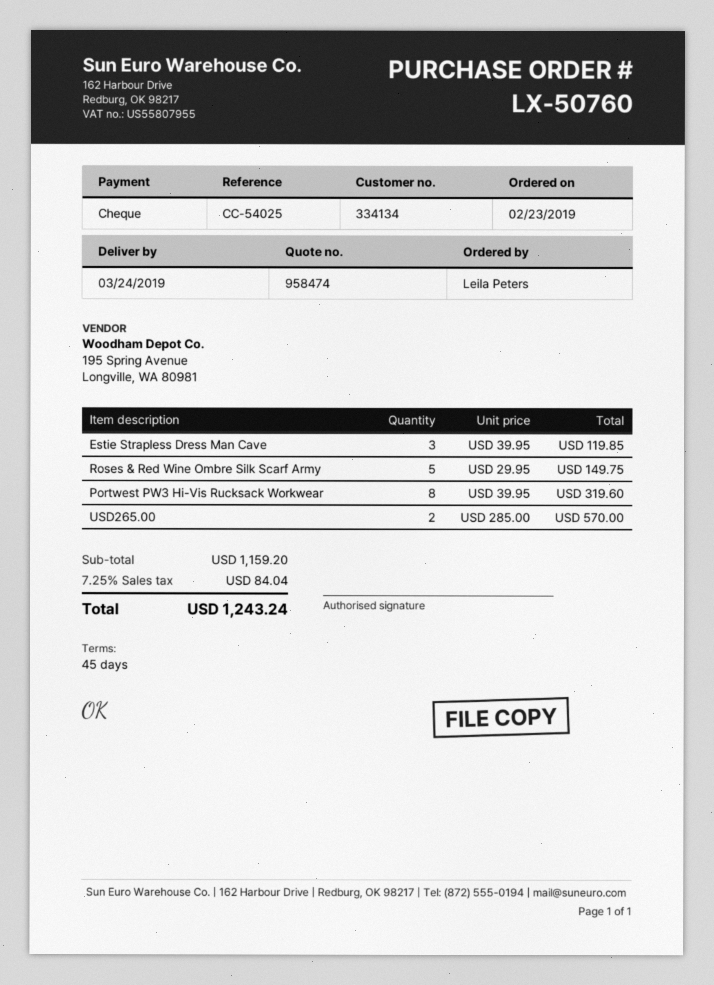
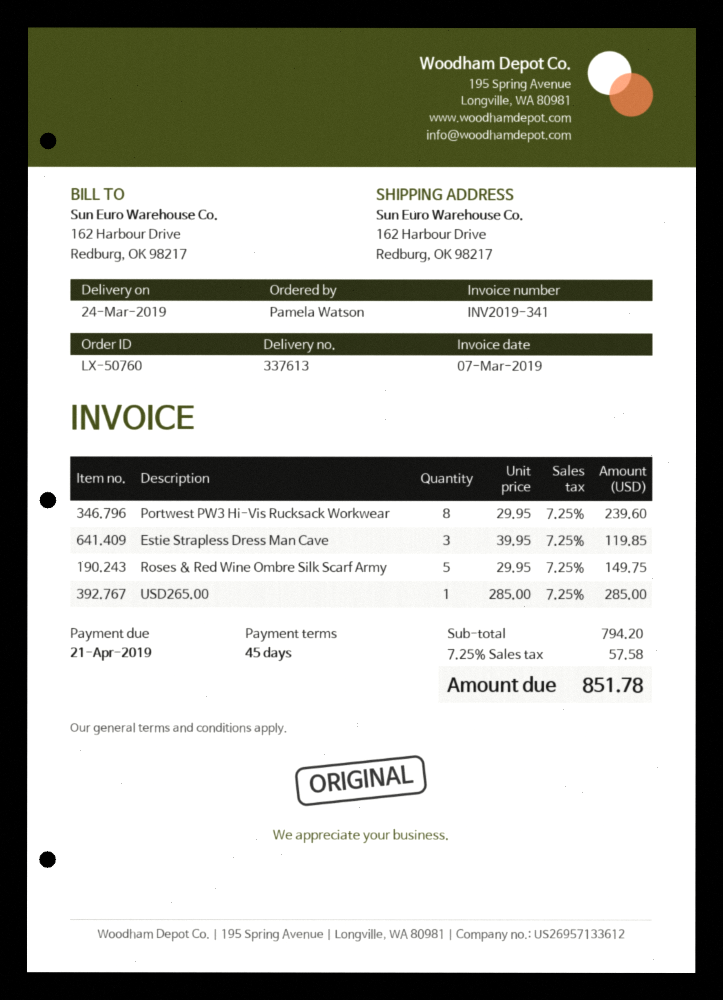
ordered by: Leila Peters -> Pamela Watson
Portwest PW3 Hi-Vis Rucksack Workwear: 8 x 39.95 = 319.60 -> 8 x 29.95 = 239.60
USD265.00: 2 x 285.00 = 570.00 -> 1 x 285.00 = 285.00
subtotal: 1159.20 -> 794.20
tax: 7.25% = 84.04 -> 7.25% = 57.58
total: 1243.24 -> 851.78

